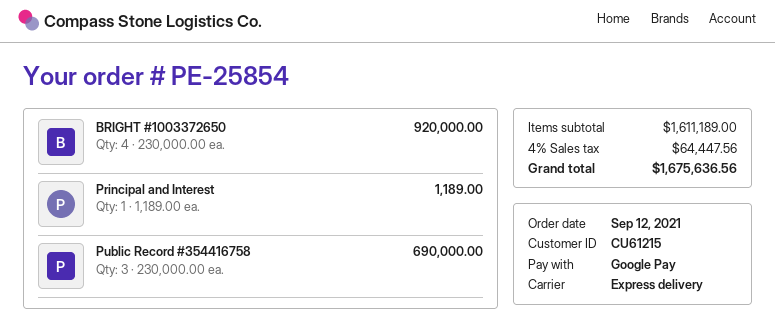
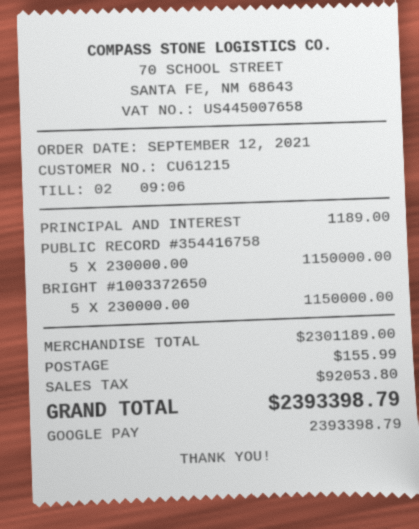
BRIGHT #1003372650: 4 x 230000.00 = 920000.00 -> 5 x 230000.00 = 1150000.00
Public Record #354416758: 3 x 230000.00 = 690000.00 -> 5 x 230000.00 = 1150000.00
subtotal: 1611189.00 -> 2301189.00
shipping: none -> 155.99
tax: 64447.56 -> 92053.80
total: 1675636.56 -> 2393398.79

